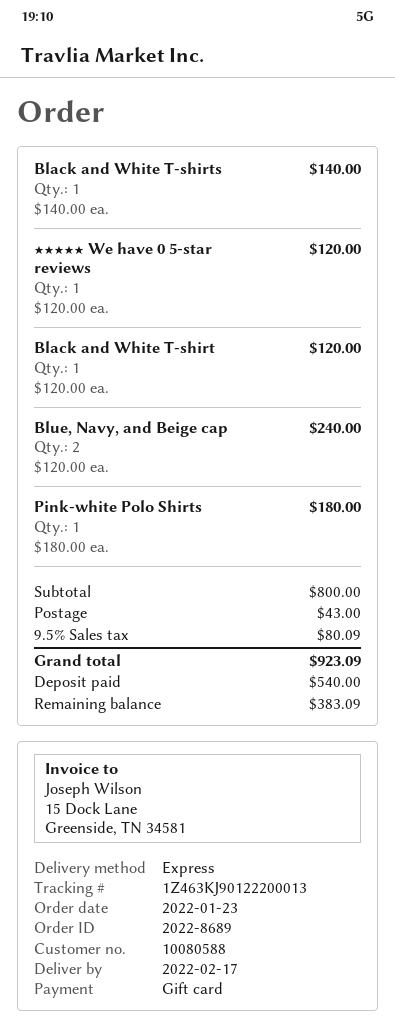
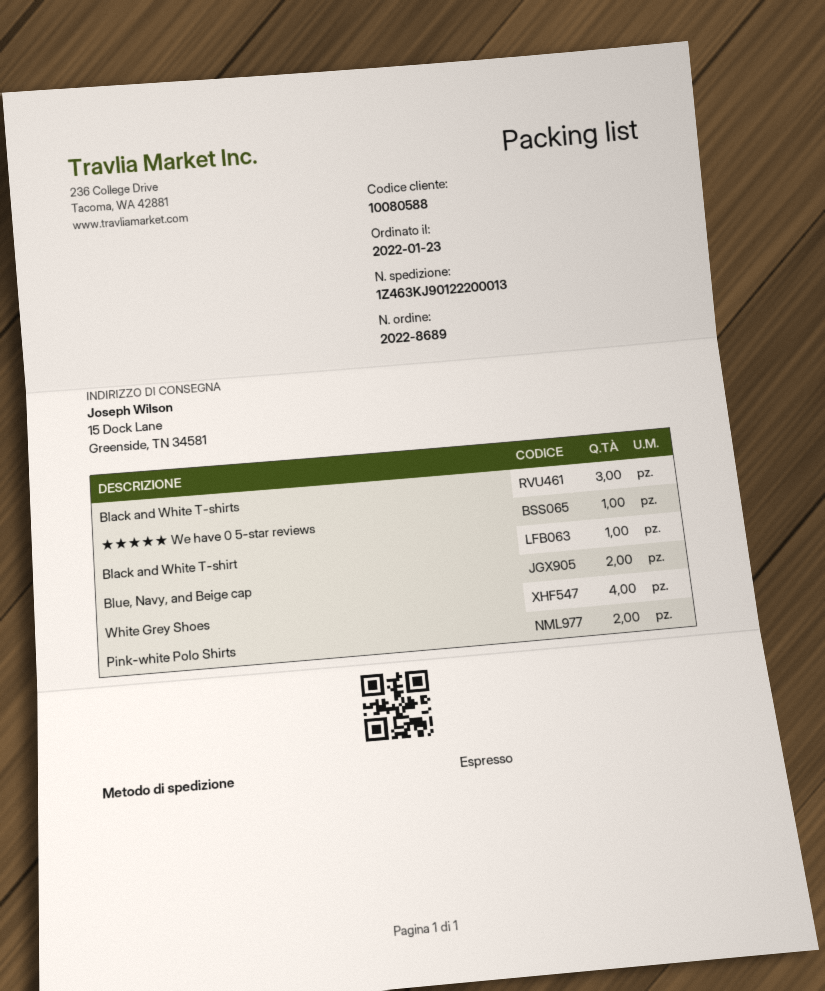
Black and White T-shirts: 1 -> 3
Pink-white Polo Shirts: 1 -> 2
White Grey Shoes: none -> 4

